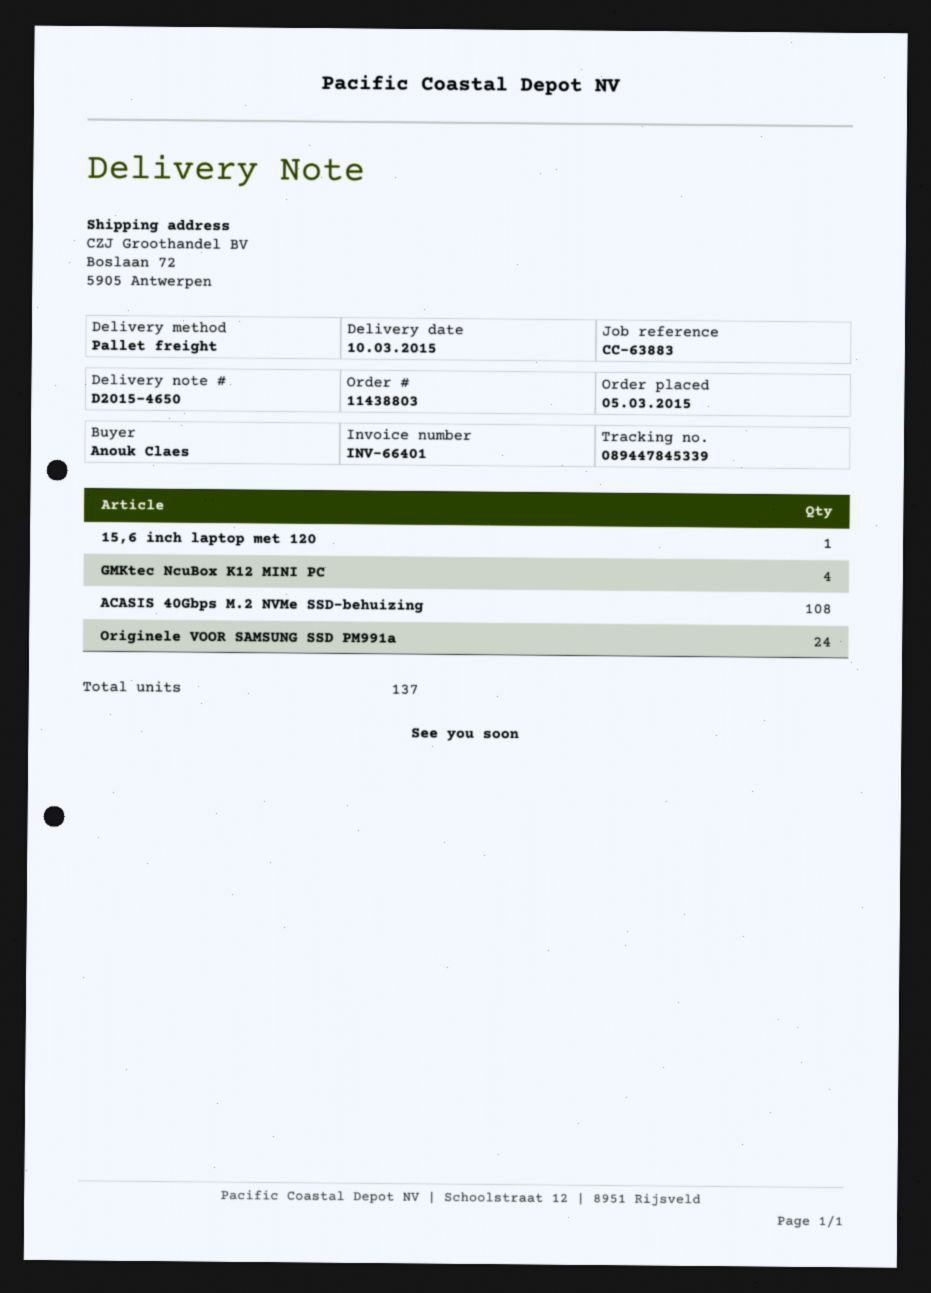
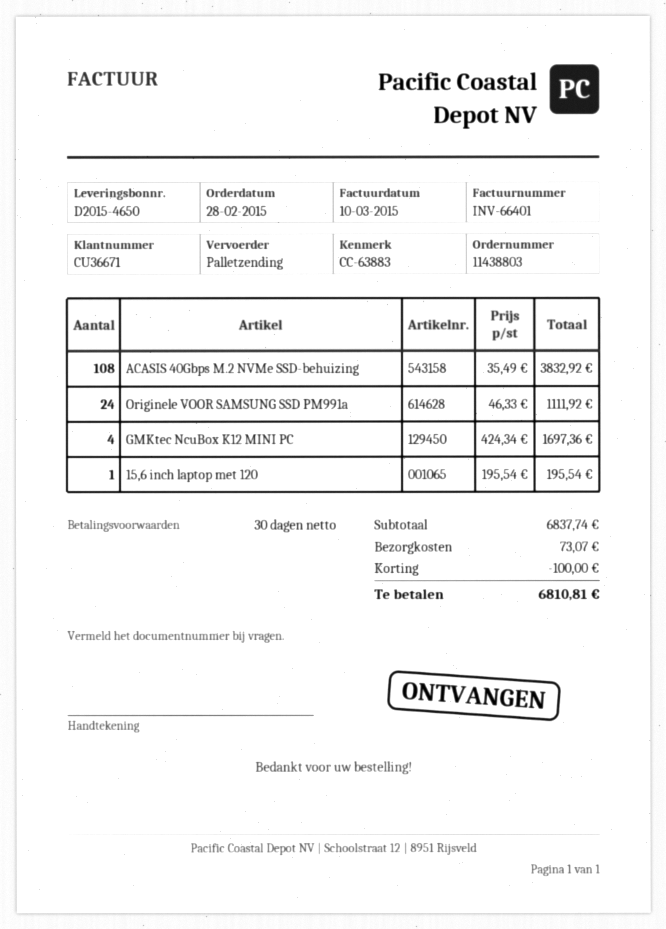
order date: 2015-03-05 -> 2015-02-28

